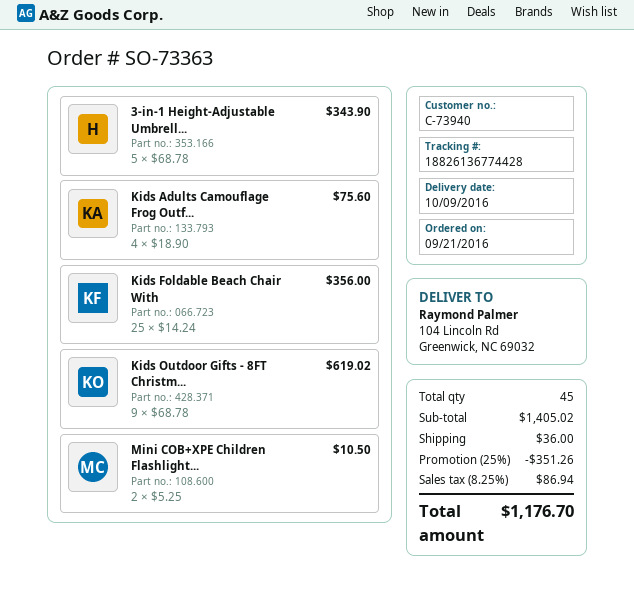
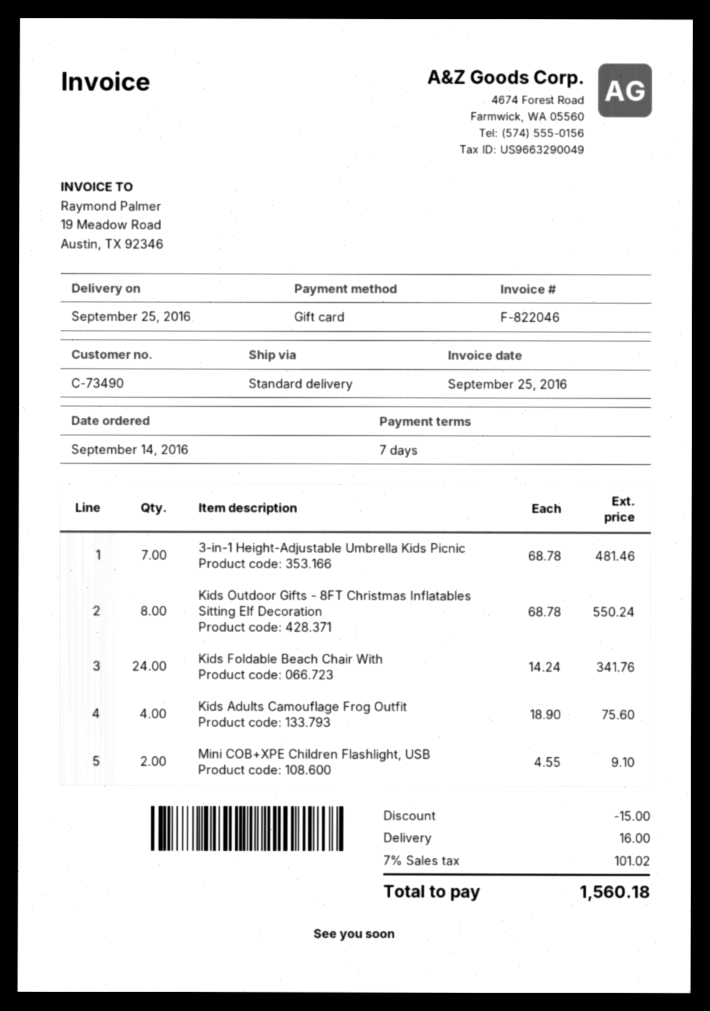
order date: 2016-09-21 -> 2016-09-14
delivery date: 2016-10-09 -> 2016-09-25
customer number: C-73940 -> C-73490
3-in-1 Height-Adjustable Umbrell...: 5 x 68.78 = 343.90 -> 7 x 68.78 = 481.46
Kids Foldable Beach Chair With: 25 x 14.24 = 356.00 -> 24 x 14.24 = 341.76
Kids Outdoor Gifts - 8FT Christm...: 9 x 68.78 = 619.02 -> 8 x 68.78 = 550.24
Mini COB+XPE Children Flashlight...: 2 x 5.25 = 10.50 -> 2 x 4.55 = 9.10
discount: 351.26 -> 15.00
shipping: 36.00 -> 16.00
tax: 8.25% = 86.94 -> 7% = 101.02
total: 1176.70 -> 1560.18

